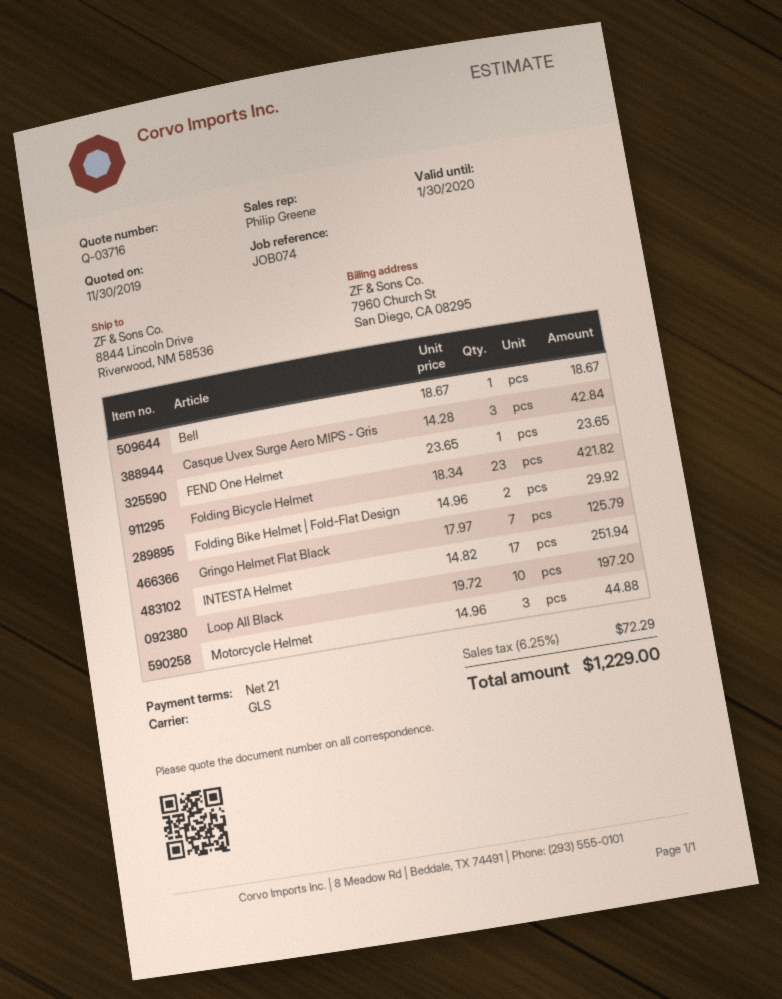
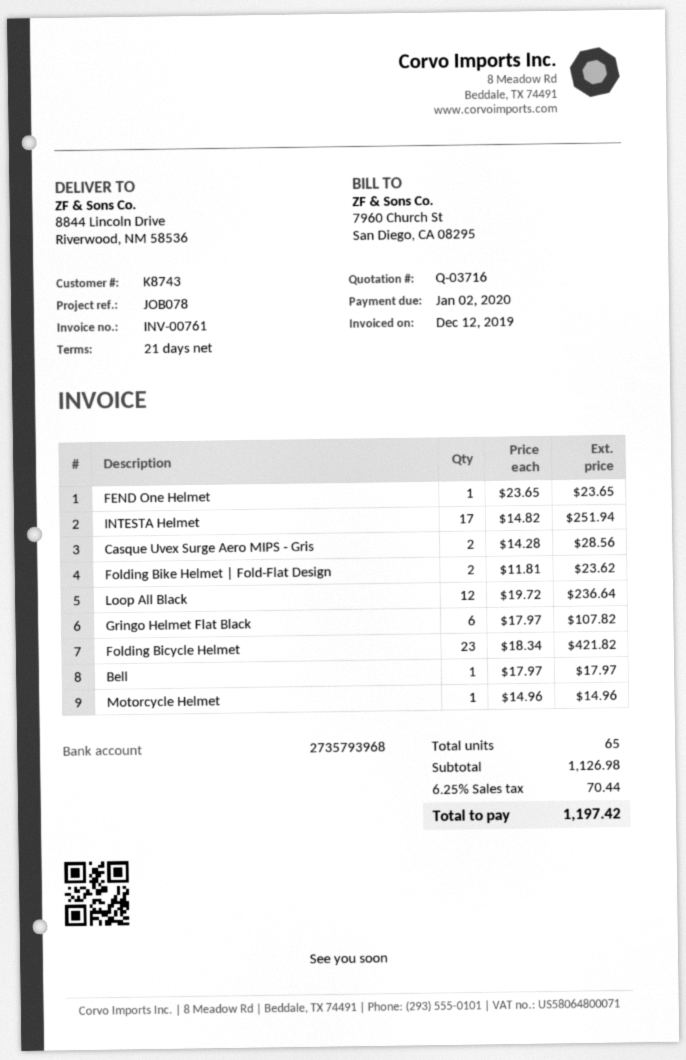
reference: JOB074 -> JOB078
Bell: 1 x 18.67 = 18.67 -> 1 x 17.97 = 17.97
Casque Uvex Surge Aero MIPS - Gris: 3 x 14.28 = 42.84 -> 2 x 14.28 = 28.56
Folding Bike Helmet | Fold-Flat Design: 2 x 14.96 = 29.92 -> 2 x 11.81 = 23.62
Gringo Helmet Flat Black: 7 x 17.97 = 125.79 -> 6 x 17.97 = 107.82
Loop All Black: 10 x 19.72 = 197.20 -> 12 x 19.72 = 236.64
Motorcycle Helmet: 3 x 14.96 = 44.88 -> 1 x 14.96 = 14.96
tax: 6.25% = 72.29 -> 6.25% = 70.44
total: 1229.00 -> 1197.42

